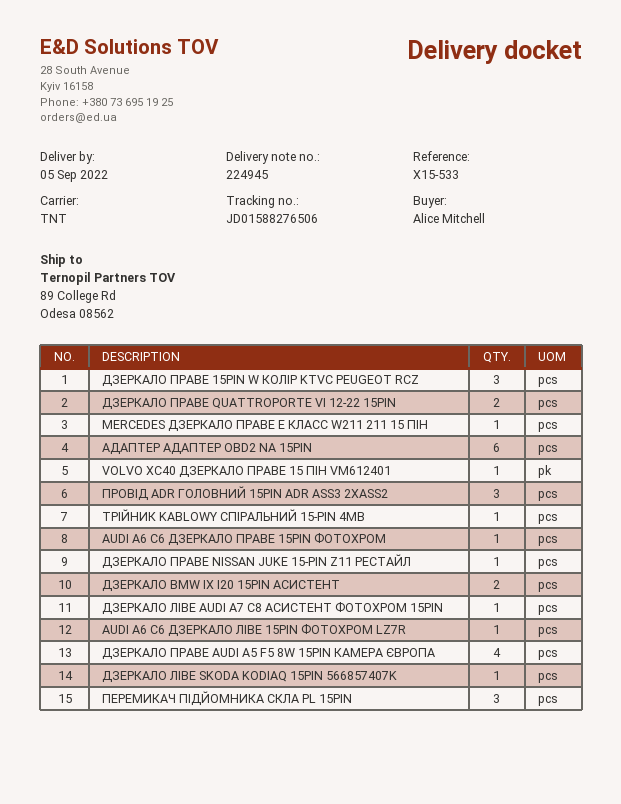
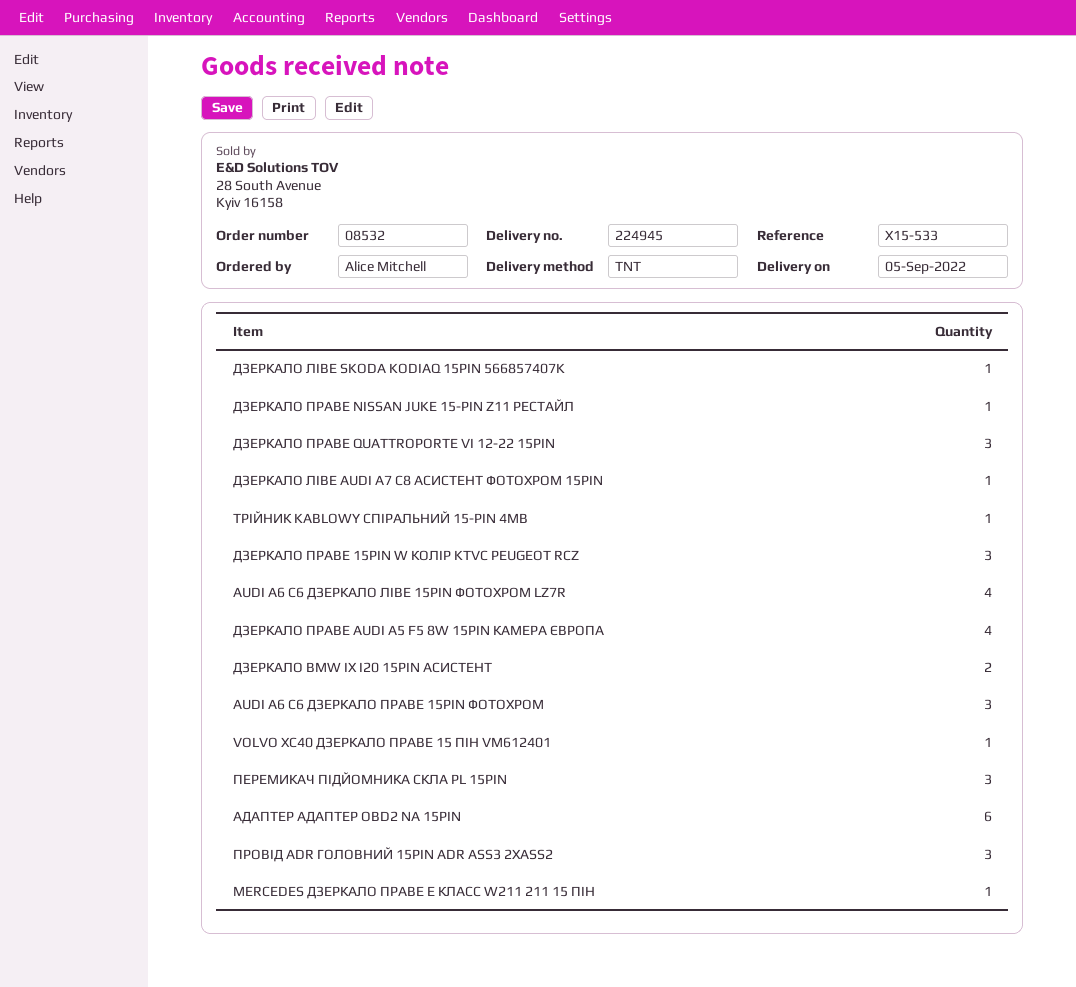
ДЗЕРКАЛО ПРАВЕ QUATTROPORTE VI 12-22 15PIN: 2 -> 3
AUDI A6 C6 ДЗЕРКАЛО ПРАВЕ 15PIN ФОТОХРОМ: 1 -> 3
AUDI A6 C6 ДЗЕРКАЛО ЛІВЕ 15PIN ФОТОХРОМ LZ7R: 1 -> 4

